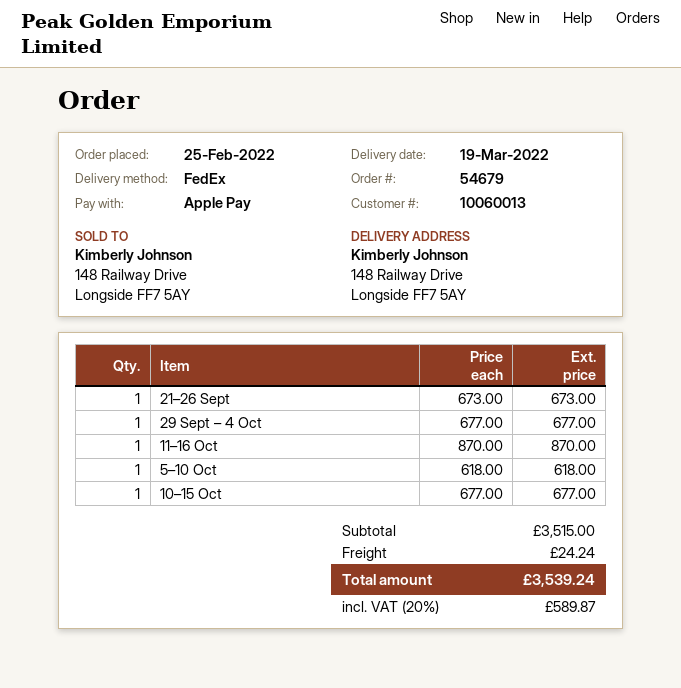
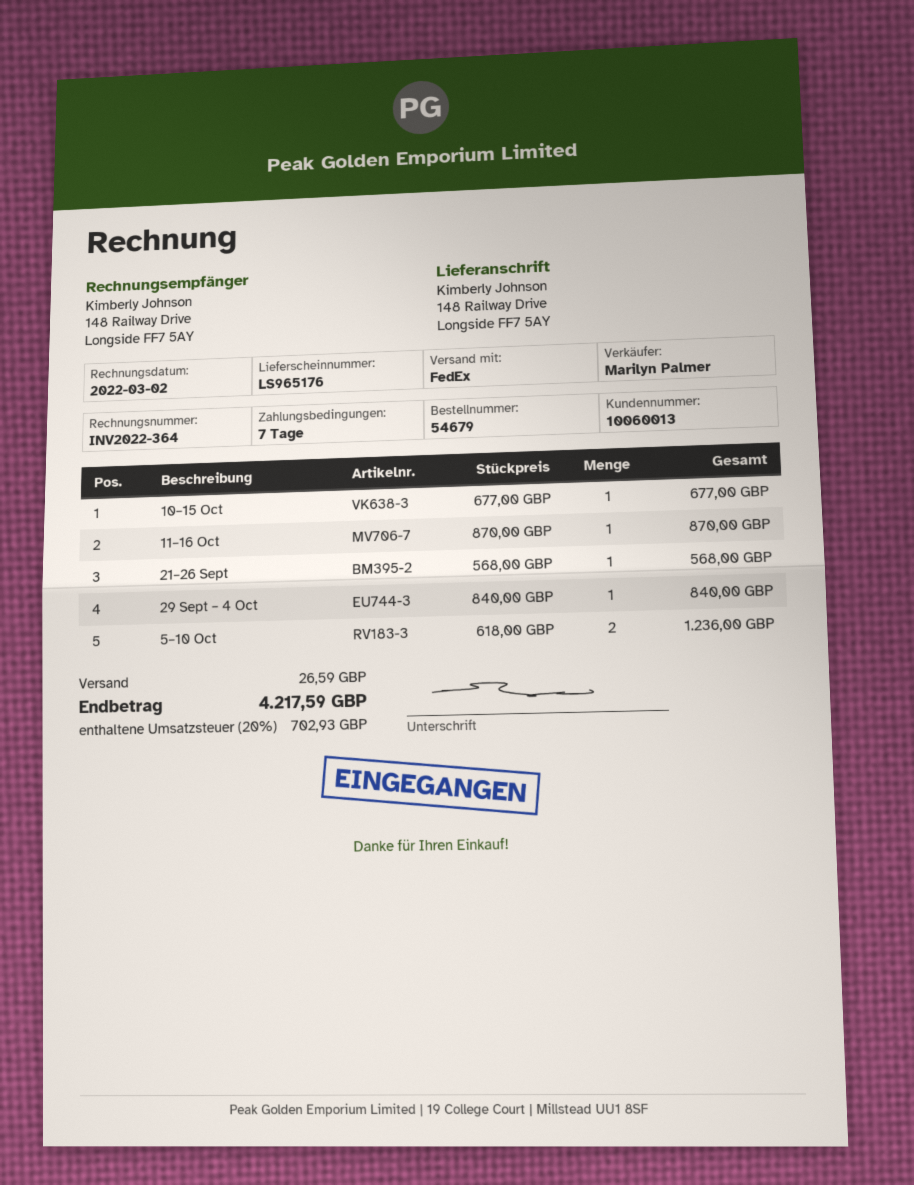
21–26 Sept: 1 x 673.00 = 673.00 -> 1 x 568.00 = 568.00
29 Sept – 4 Oct: 1 x 677.00 = 677.00 -> 1 x 840.00 = 840.00
5–10 Oct: 1 x 618.00 = 618.00 -> 2 x 618.00 = 1236.00
shipping: 24.24 -> 26.59
tax: 20% = 589.87 -> 20% = 702.93
total: 3539.24 -> 4217.59

